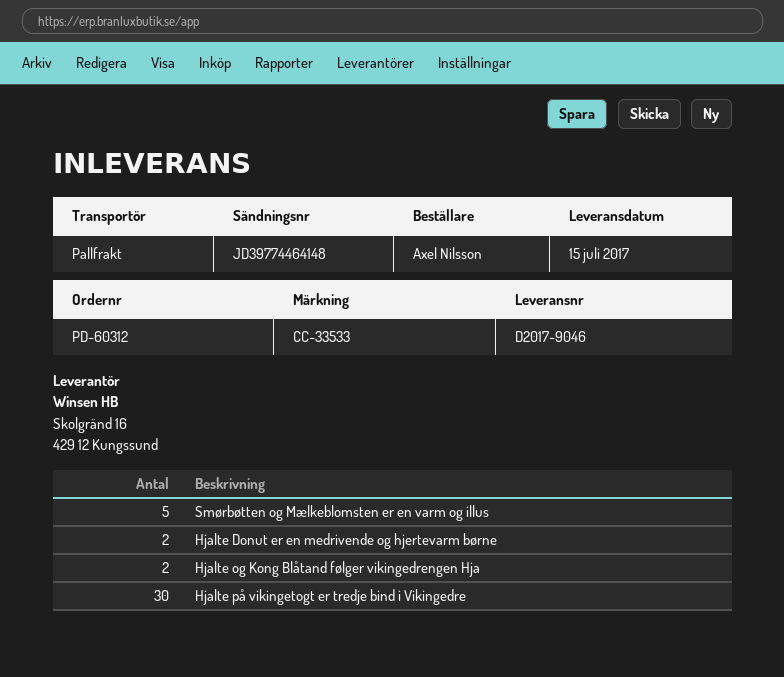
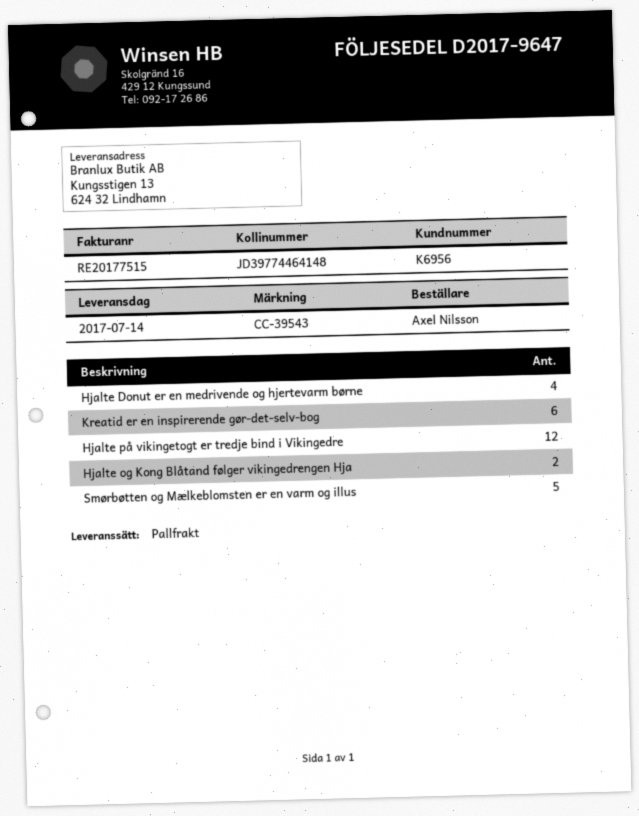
delivery note number: D2017-9046 -> D2017-9647
delivery date: 2017-07-15 -> 2017-07-14
reference: CC-33533 -> CC-39543
Hjalte Donut er en medrivende og hjertevarm børne: 2 -> 4
Hjalte på vikingetogt er tredje bind i Vikingedre: 30 -> 12
Kreatid er en inspirerende gør‑det‑selv‑bog: none -> 6

